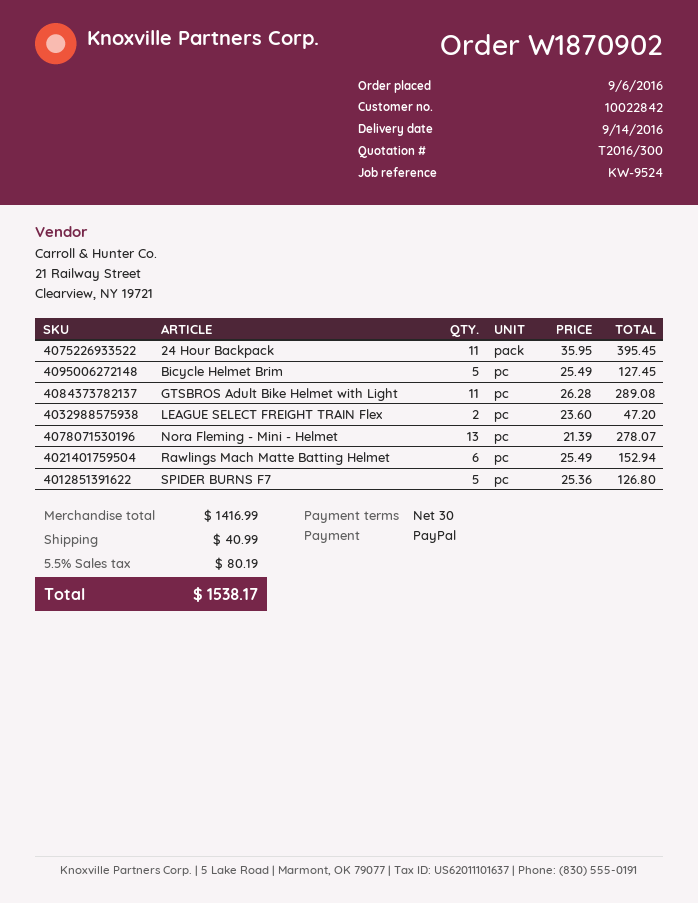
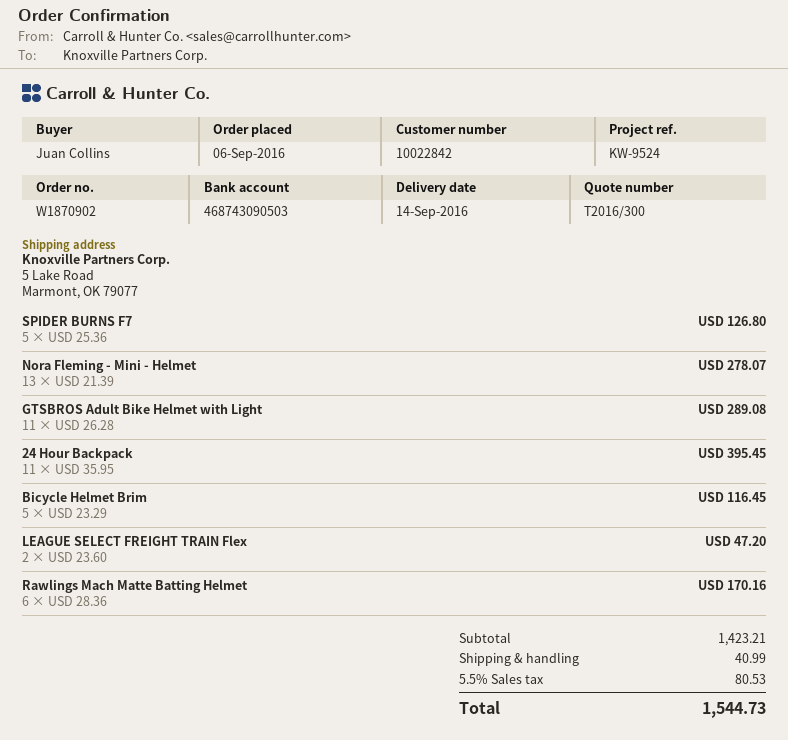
Bicycle Helmet Brim: 5 x 25.49 = 127.45 -> 5 x 23.29 = 116.45
Rawlings Mach Matte Batting Helmet: 6 x 25.49 = 152.94 -> 6 x 28.36 = 170.16
subtotal: 1416.99 -> 1423.21
tax: 5.5% = 80.19 -> 5.5% = 80.53
total: 1538.17 -> 1544.73

